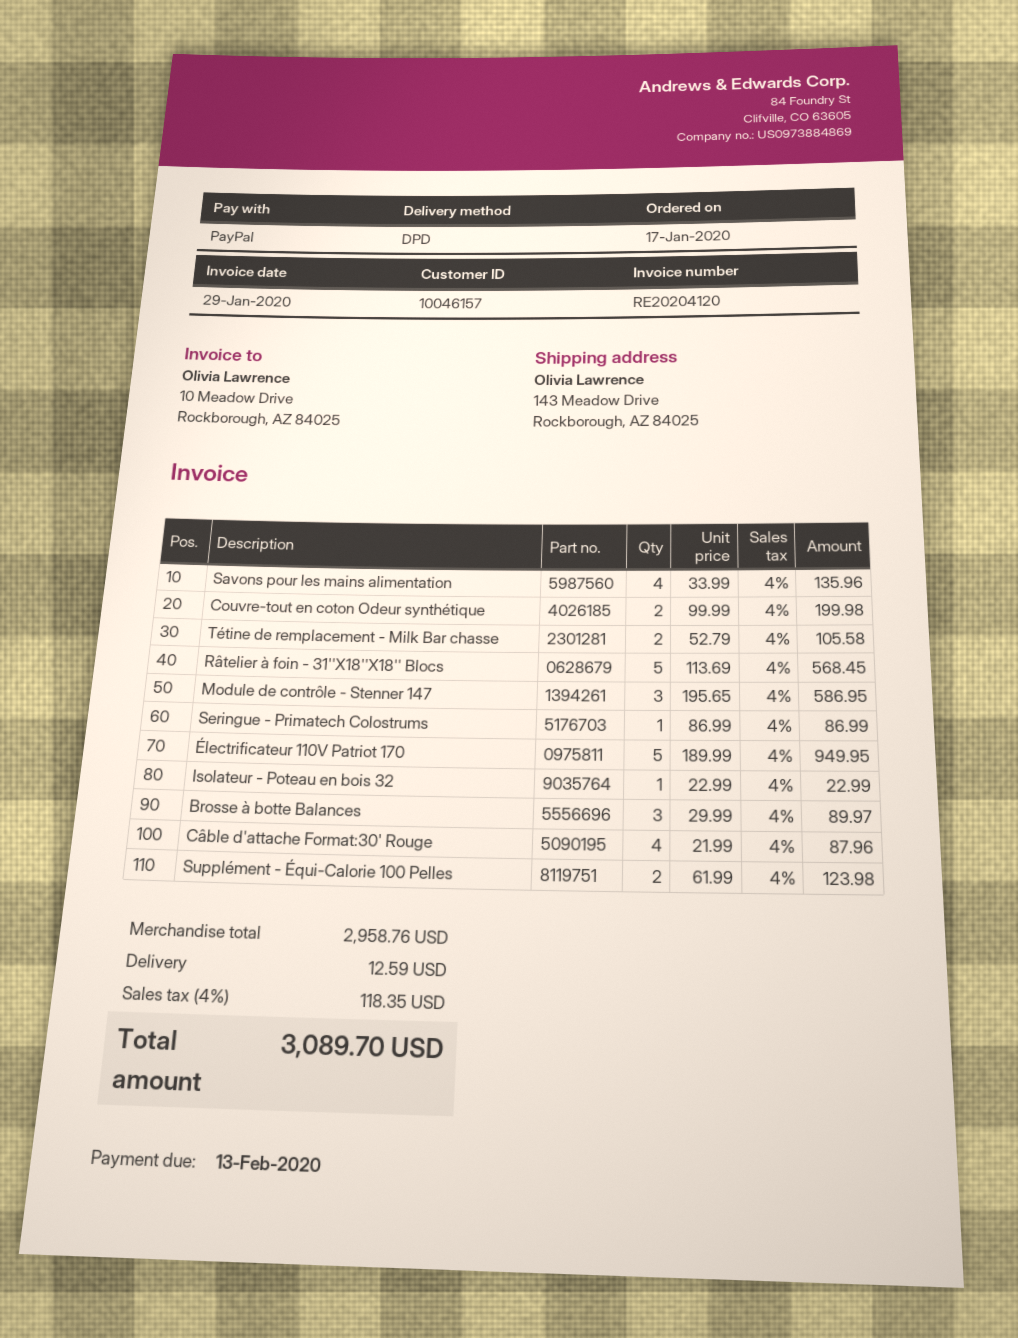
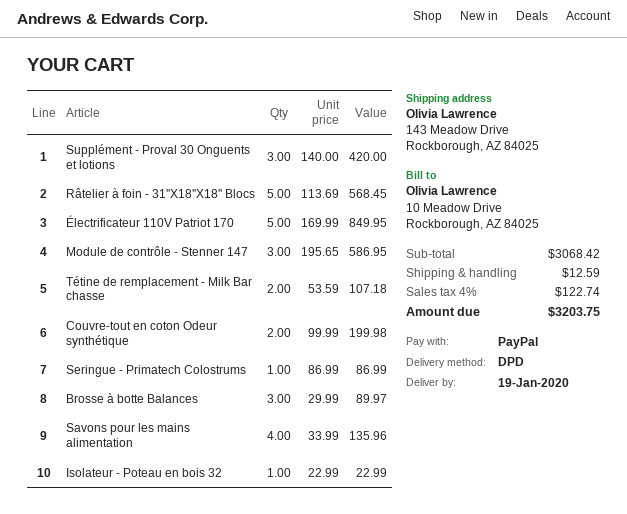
Tétine de remplacement - Milk Bar chasse: 2 x 52.79 = 105.58 -> 2 x 53.59 = 107.18
Électrificateur 110V Patriot 170: 5 x 189.99 = 949.95 -> 5 x 169.99 = 849.95
Câble d'attache Format:30' Rouge: 4 x 21.99 = 87.96 -> none
Supplément - Équi-Calorie 100 Pelles: 2 x 61.99 = 123.98 -> none
Supplément - Proval 30 Onguents et lotions: none -> 3 x 140.00 = 420.00
subtotal: 2958.76 -> 3068.42
tax: 4% = 118.35 -> 4% = 122.74
total: 3089.70 -> 3203.75

